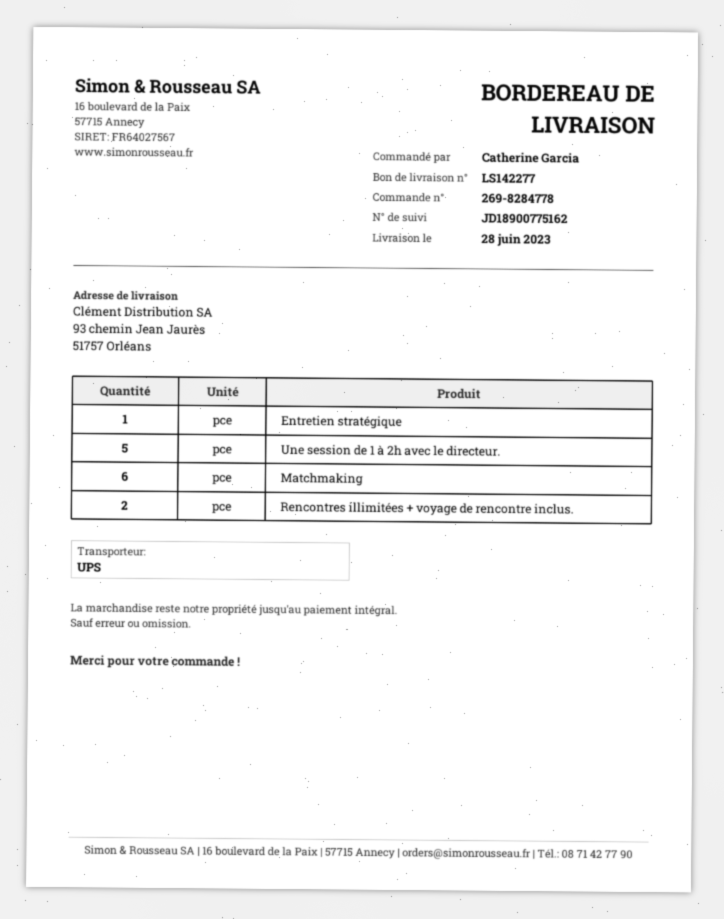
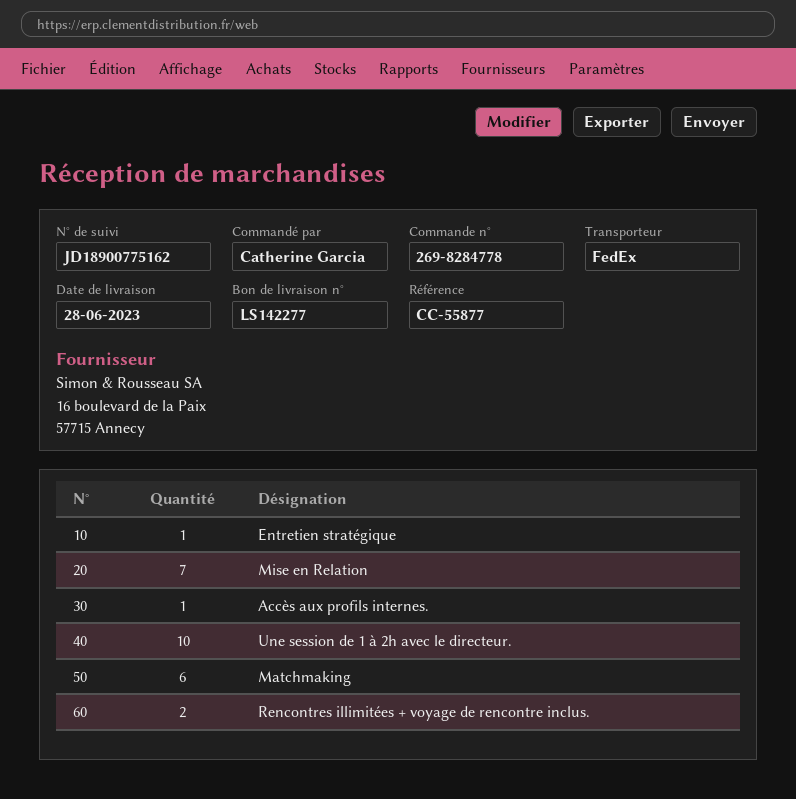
shipping method: UPS -> FedEx
Une session de 1 à 2h avec le directeur.: 5 -> 10
Mise en Relation: none -> 7
Accès aux profils internes.: none -> 1

